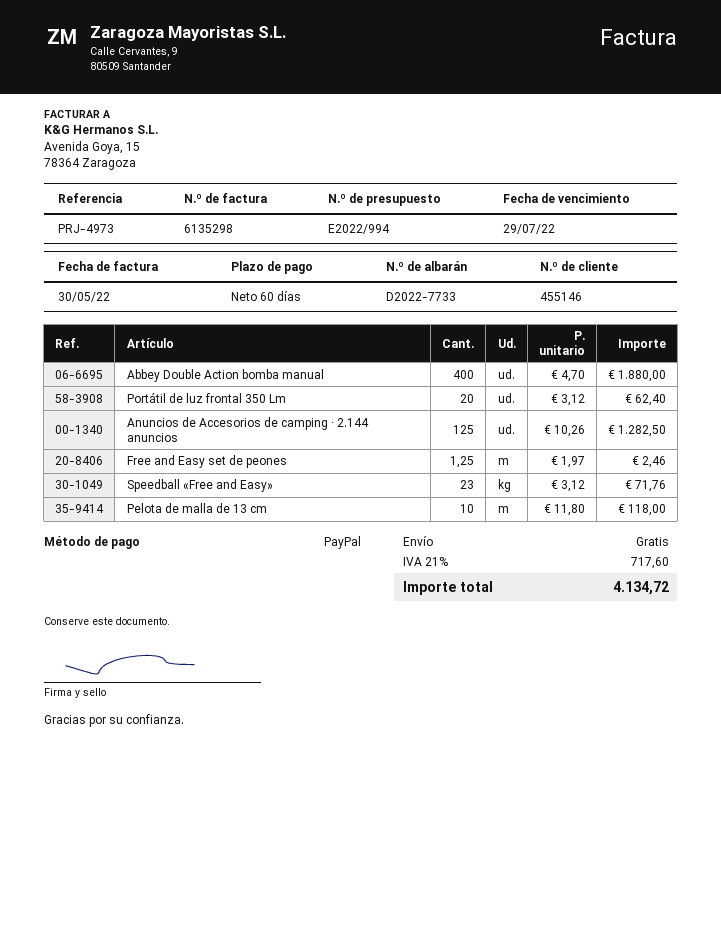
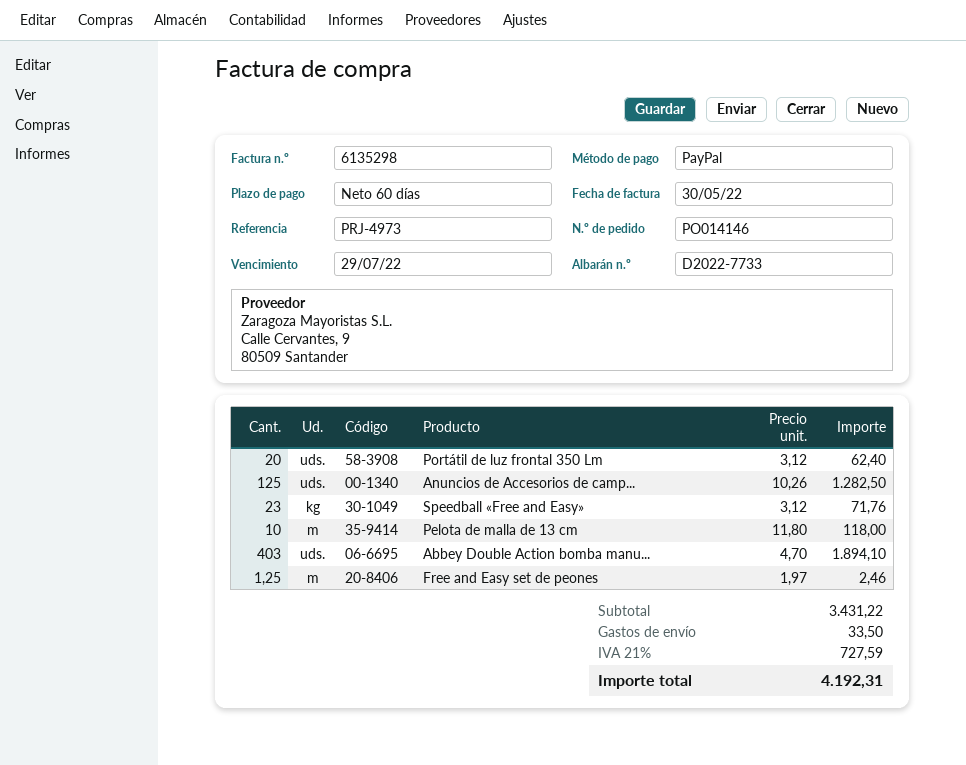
Abbey Double Action bomba manual: 400 x 4.70 = 1880.00 -> 403 x 4.70 = 1894.10
shipping: 0.00 -> 33.50
tax: 21% = 717.60 -> 21% = 727.59
total: 4134.72 -> 4192.31

